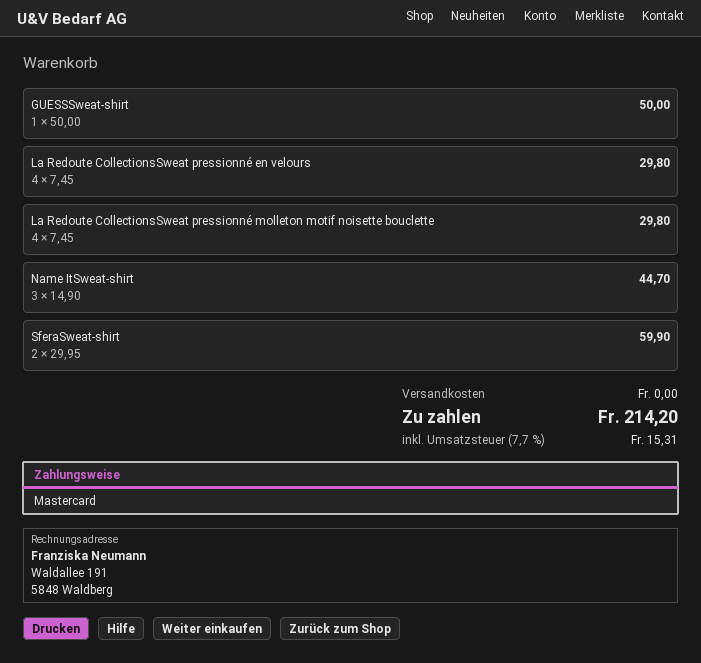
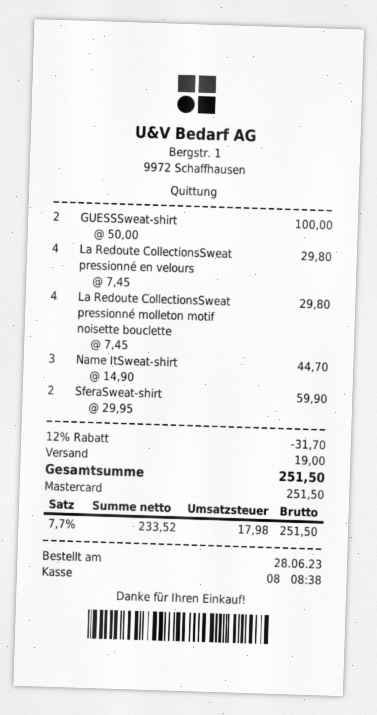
GUESSSweat-shirt: 1 x 50.00 = 50.00 -> 2 x 50.00 = 100.00
discount: none -> 12% = 31.70
shipping: 0.00 -> 19.00
tax: 7.7% = 15.31 -> 7.7% = 17.98
total: 214.20 -> 251.50

